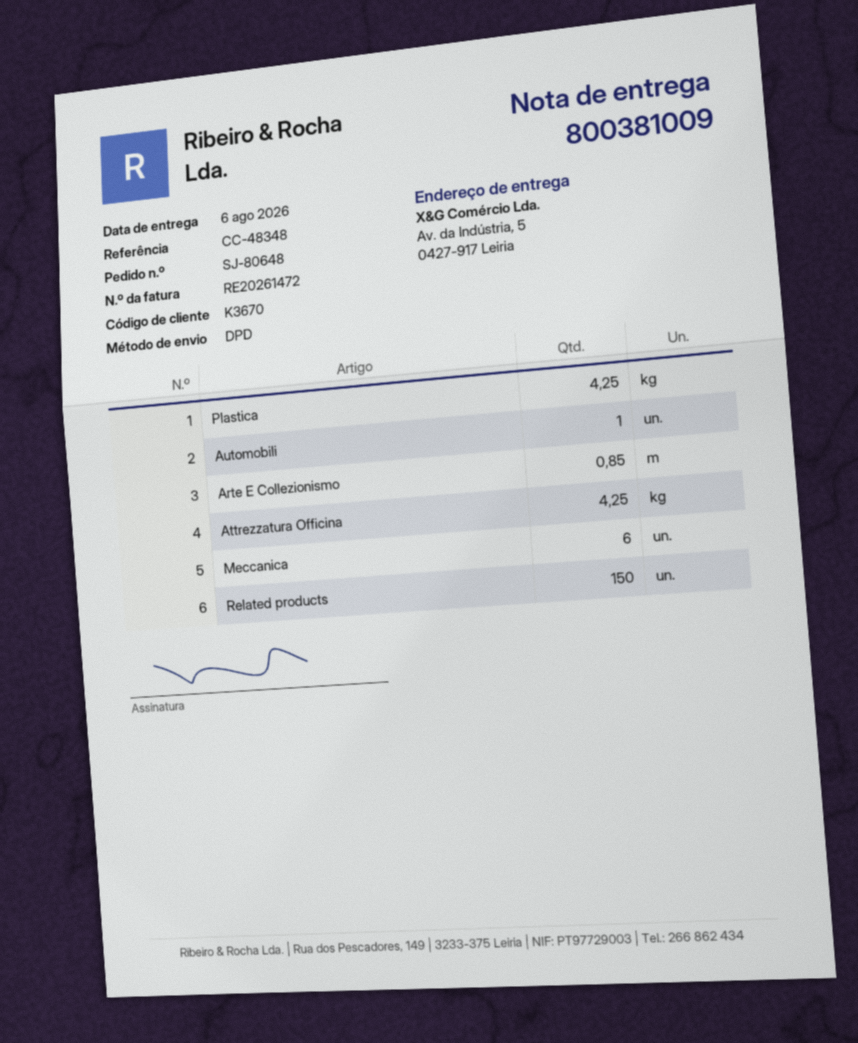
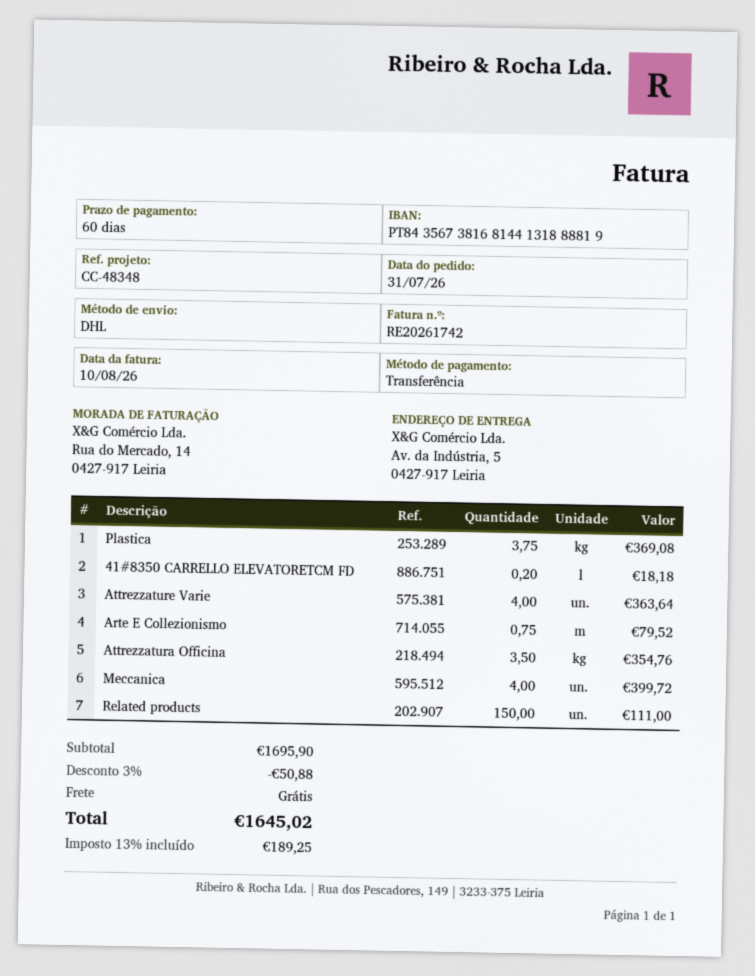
invoice number: RE20261472 -> RE20261742
shipping method: DPD -> DHL
Plastica: 4.25 -> 3.75
Automobili: 1 -> none
Arte E Collezionismo: 0.85 -> 0.75
Attrezzatura Officina: 4.25 -> 3.5
Meccanica: 6 -> 4
41#8350 CARRELLO ELEVATORETCM FD: none -> 0.2
Attrezzature Varie: none -> 4

